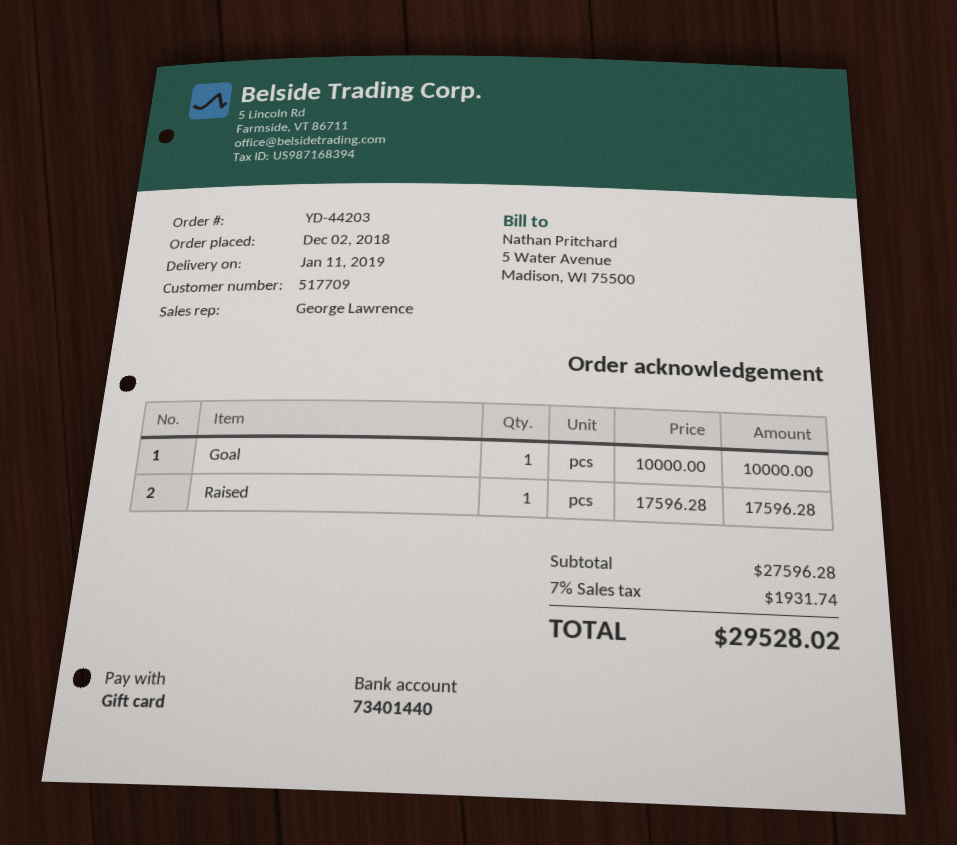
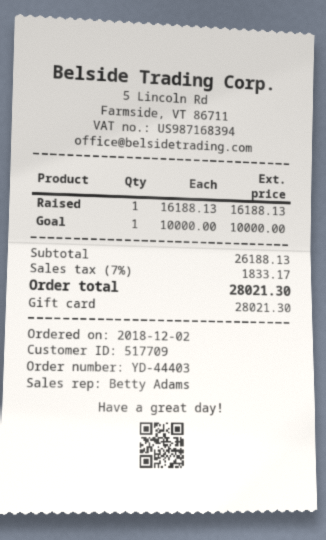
order number: YD-44203 -> YD-44403
sales rep: George Lawrence -> Betty Adams
Raised: 1 x 17596.28 = 17596.28 -> 1 x 16188.13 = 16188.13
subtotal: 27596.28 -> 26188.13
tax: 7% = 1931.74 -> 7% = 1833.17
total: 29528.02 -> 28021.30

